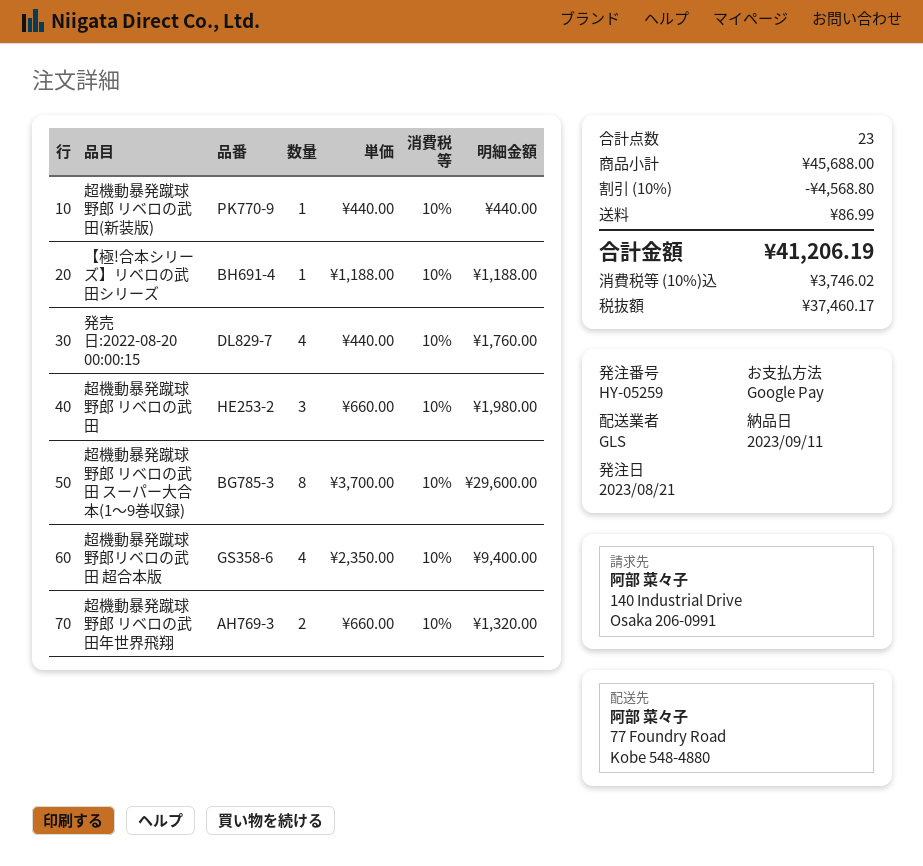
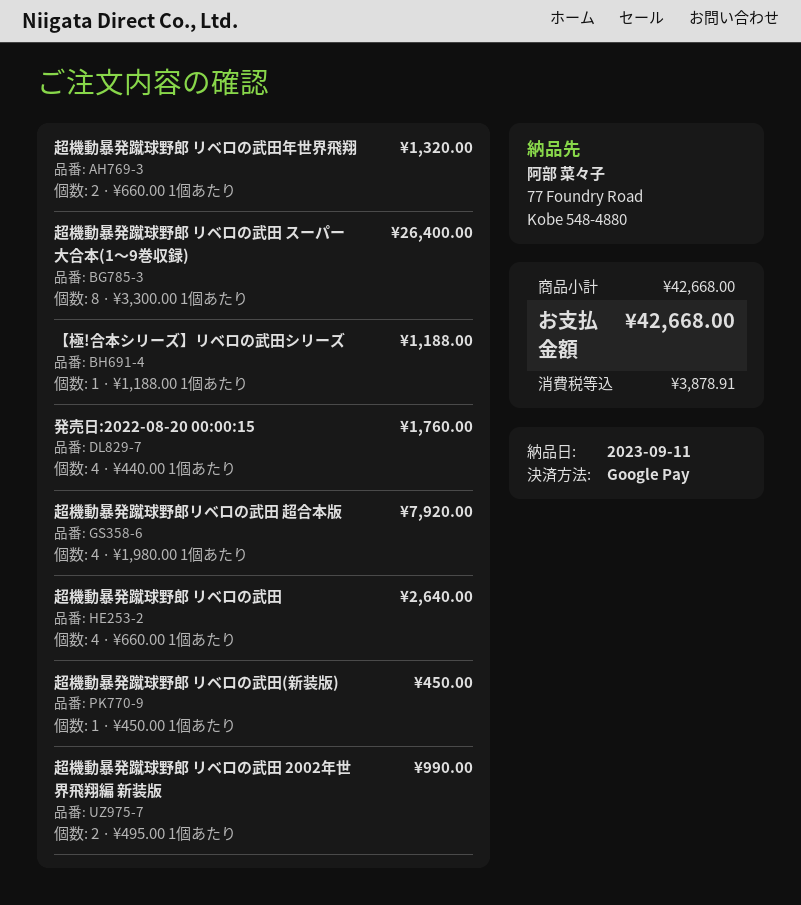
超機動暴発蹴球野郎 リベロの武田(新装版): 1 x 440.00 = 440.00 -> 1 x 450.00 = 450.00
超機動暴発蹴球野郎 リベロの武田: 3 x 660.00 = 1980.00 -> 4 x 660.00 = 2640.00
超機動暴発蹴球野郎 リベロの武田 スーパー大合本(1〜9巻収録): 8 x 3700.00 = 29600.00 -> 8 x 3300.00 = 26400.00
超機動暴発蹴球野郎リベロの武田 超合本版: 4 x 2350.00 = 9400.00 -> 4 x 1980.00 = 7920.00
超機動暴発蹴球野郎 リベロの武田 2002年世界飛翔編 新装版: none -> 2 x 495.00 = 990.00
subtotal: 45688.00 -> 42668.00
discount: 10% = 4568.80 -> none
shipping: 86.99 -> none
tax: 3746.02 -> 3878.91
total: 41206.19 -> 42668.00

